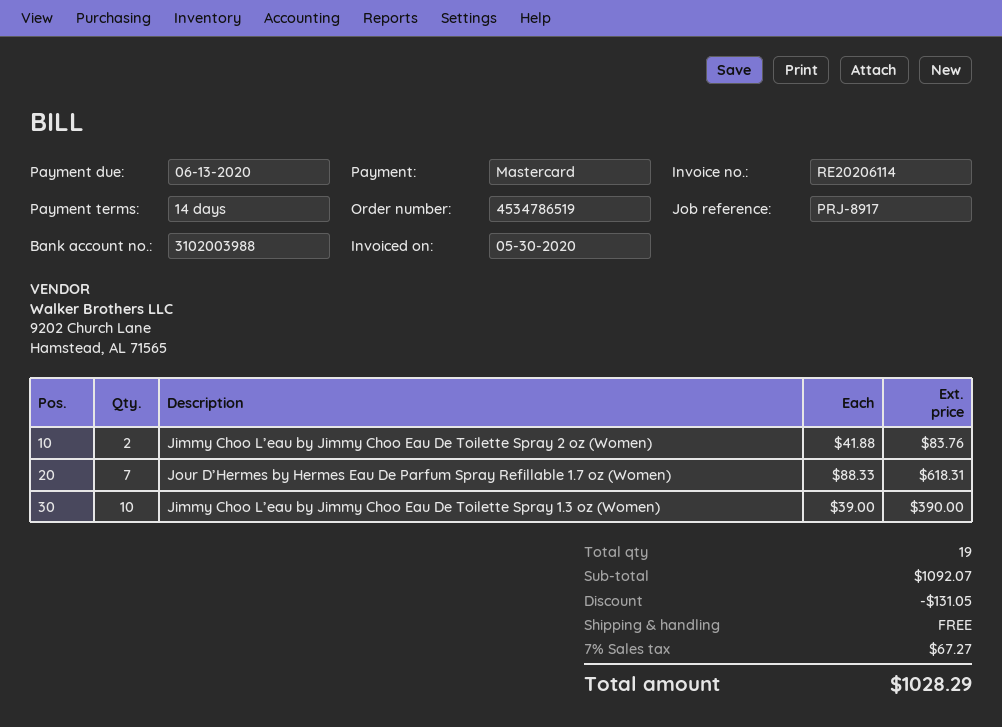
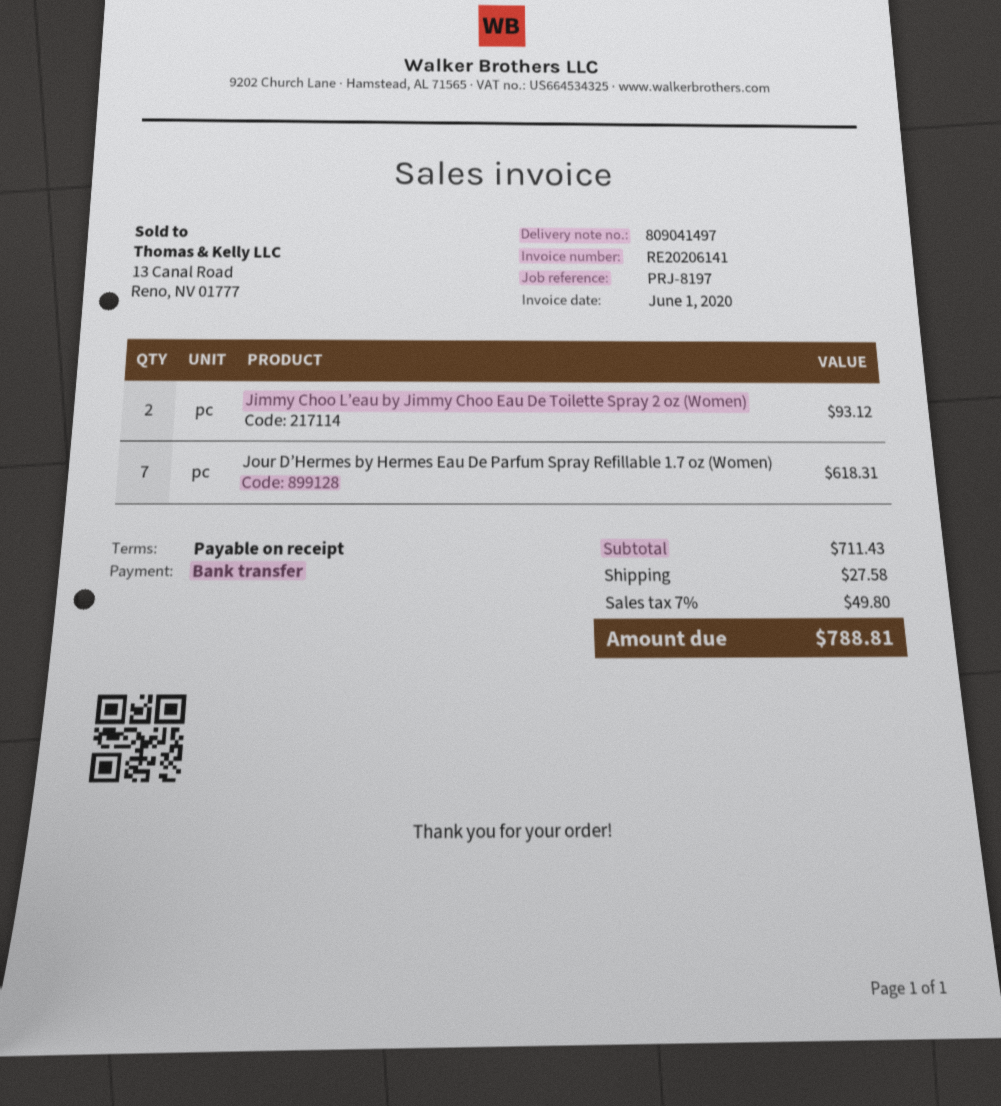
invoice number: RE20206114 -> RE20206141
invoice date: 2020-05-30 -> 2020-06-01
payment terms: 14 days -> on receipt
reference: PRJ-8917 -> PRJ-8197
payment method: Mastercard -> bank transfer
Jimmy Choo L’eau by Jimmy Choo Eau De Toilette Spray 2 oz (Women): 2 for 83.76 -> 2 for 93.12
Jimmy Choo L’eau by Jimmy Choo Eau De Toilette Spray 1.3 oz (Women): 10 for 390.00 -> none
subtotal: 1092.07 -> 711.43
discount: 131.05 -> none
shipping: 0.00 -> 27.58
tax: 7% = 67.27 -> 7% = 49.80
total: 1028.29 -> 788.81

